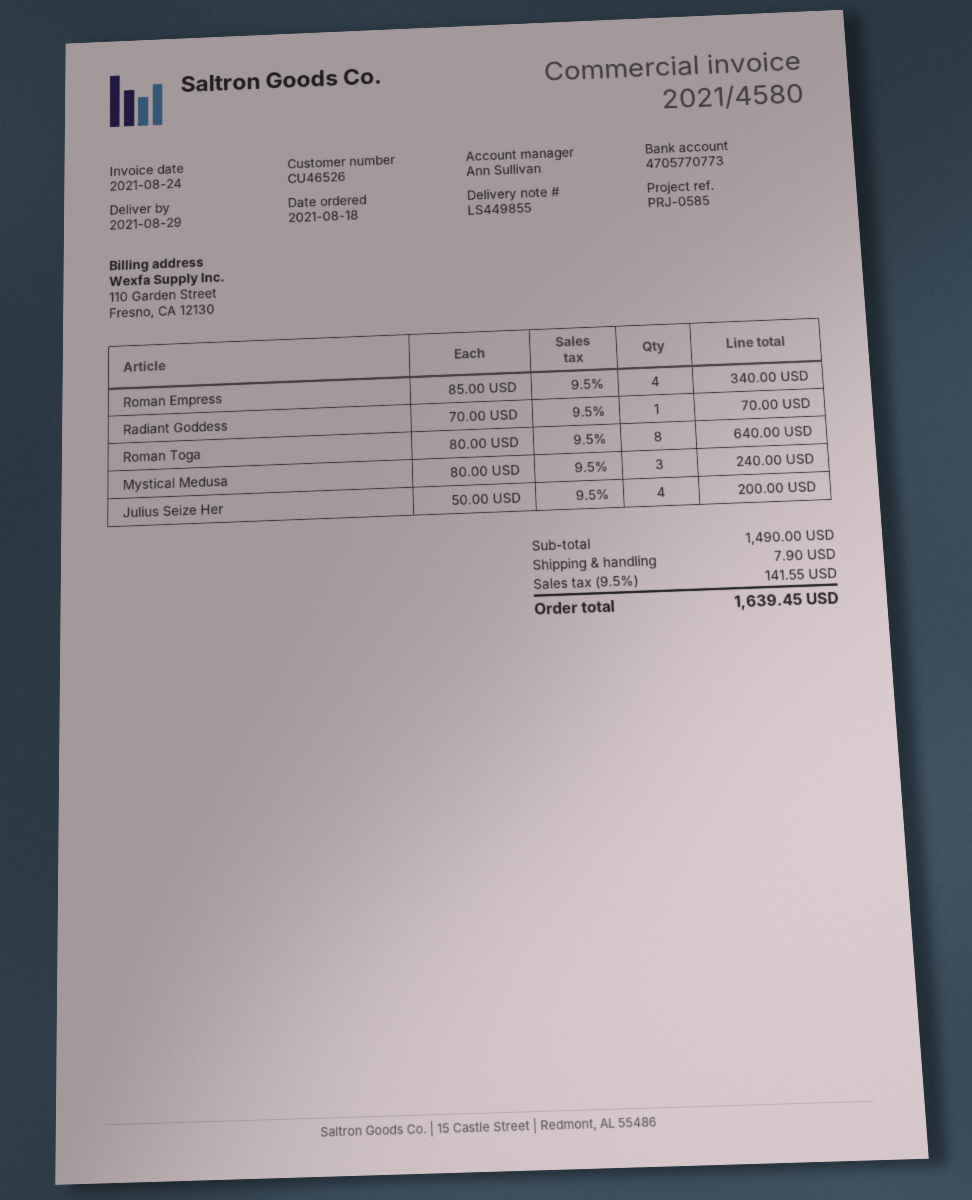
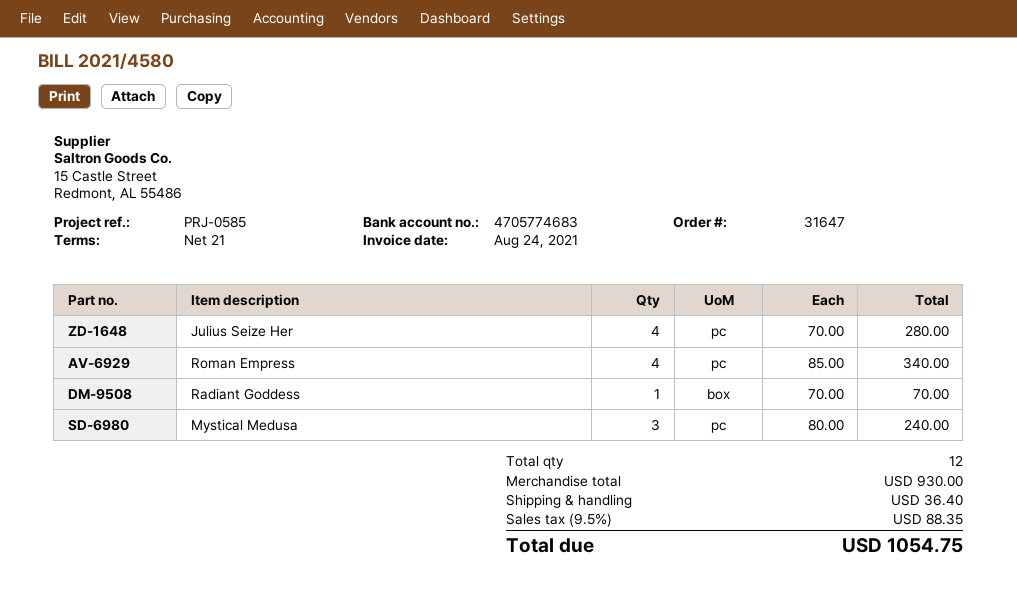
bank account: 4705770773 -> 4705774683
Roman Toga: 8 x 80.00 = 640.00 -> none
Julius Seize Her: 4 x 50.00 = 200.00 -> 4 x 70.00 = 280.00
subtotal: 1490.00 -> 930.00
shipping: 7.90 -> 36.40
tax: 9.5% = 141.55 -> 9.5% = 88.35
total: 1639.45 -> 1054.75

